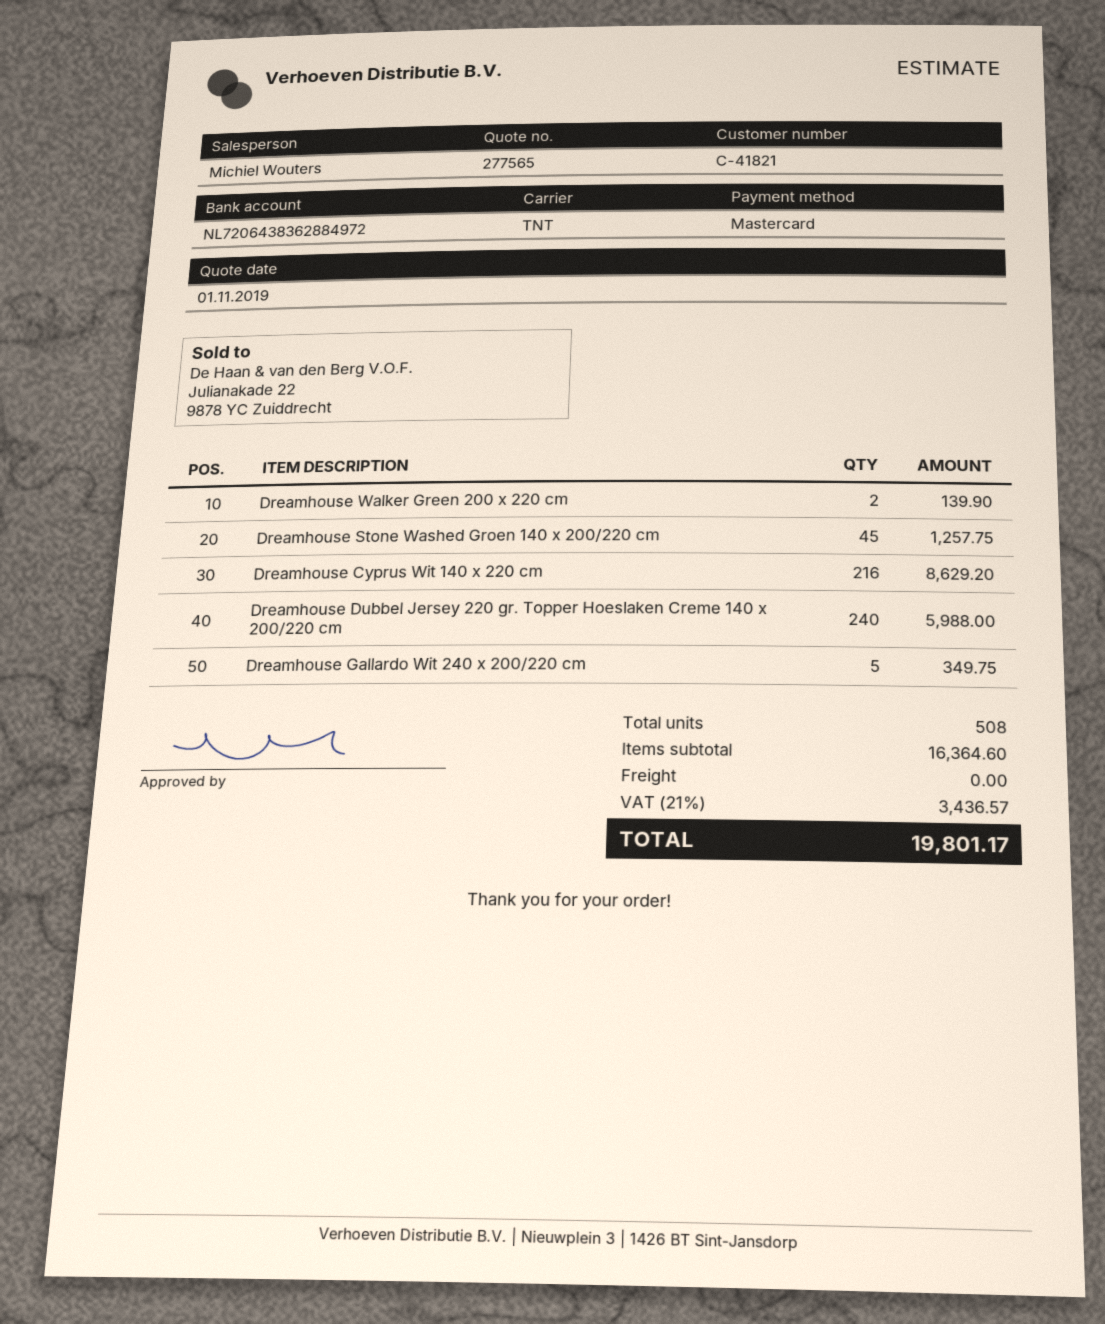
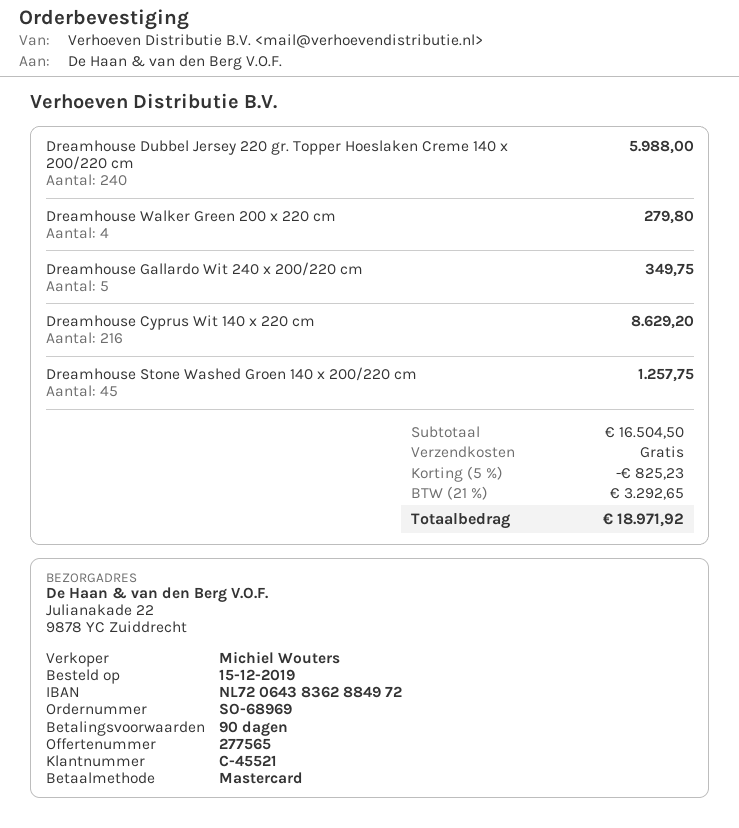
customer number: C-41821 -> C-45521
Dreamhouse Walker Green 200 x 220 cm: 2 for 139.90 -> 4 for 279.80
subtotal: 16364.60 -> 16504.50
discount: none -> 5% = 825.23
tax: 21% = 3436.57 -> 21% = 3292.65
total: 19801.17 -> 18971.92

